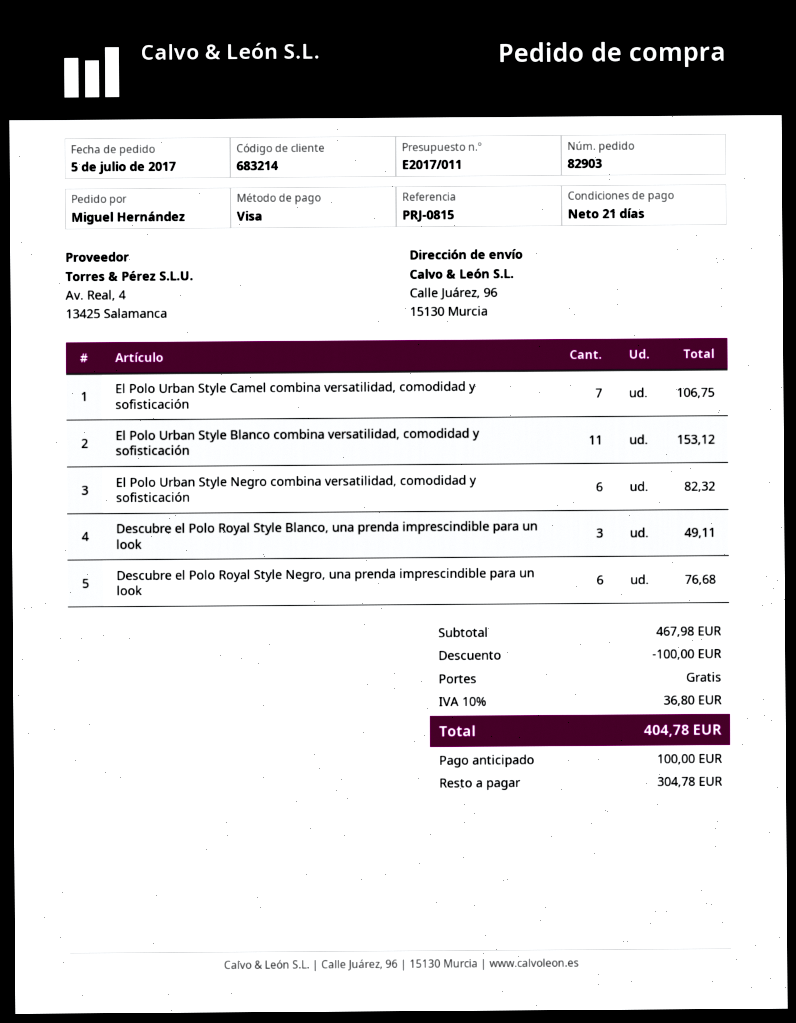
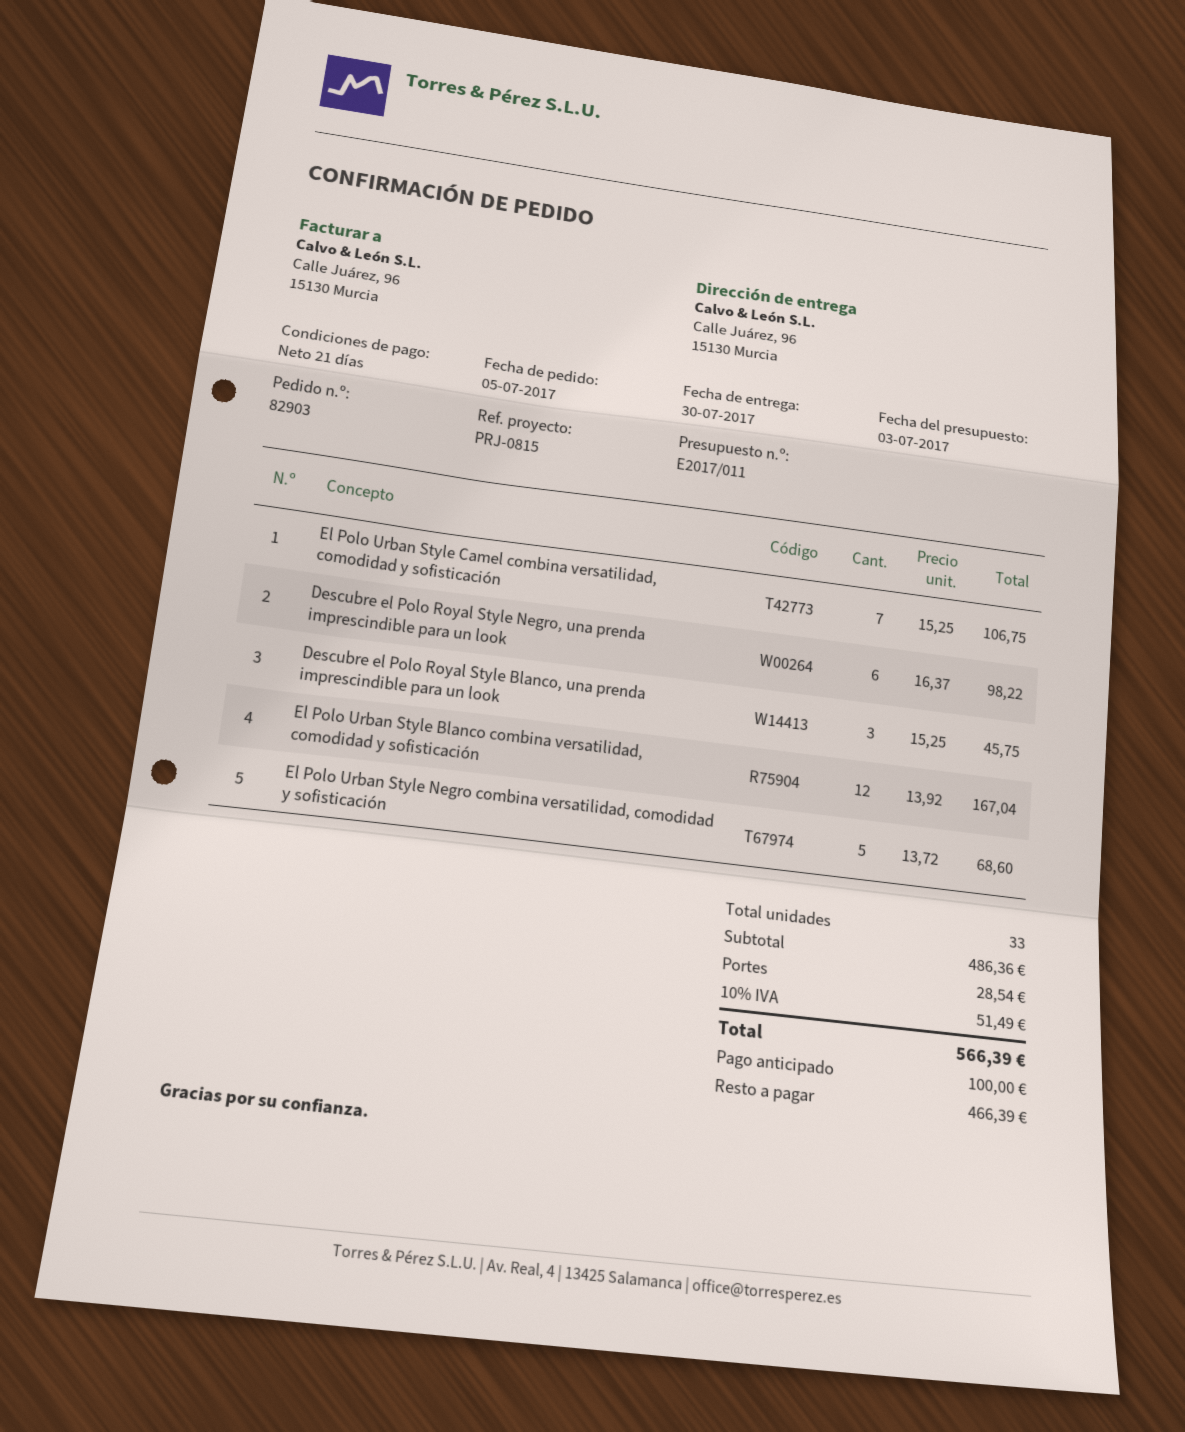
El Polo Urban Style Blanco combina versatilidad, comodidad y sofisticación: 11 for 153.12 -> 12 for 167.04
El Polo Urban Style Negro combina versatilidad, comodidad y sofisticación: 6 for 82.32 -> 5 for 68.60
Descubre el Polo Royal Style Blanco, una prenda imprescindible para un look: 3 for 49.11 -> 3 for 45.75
Descubre el Polo Royal Style Negro, una prenda imprescindible para un look: 6 for 76.68 -> 6 for 98.22
subtotal: 467.98 -> 486.36
discount: 100.00 -> none
shipping: 0.00 -> 28.54
tax: 10% = 36.80 -> 10% = 51.49
total: 404.78 -> 566.39
balance: 304.78 -> 466.39

